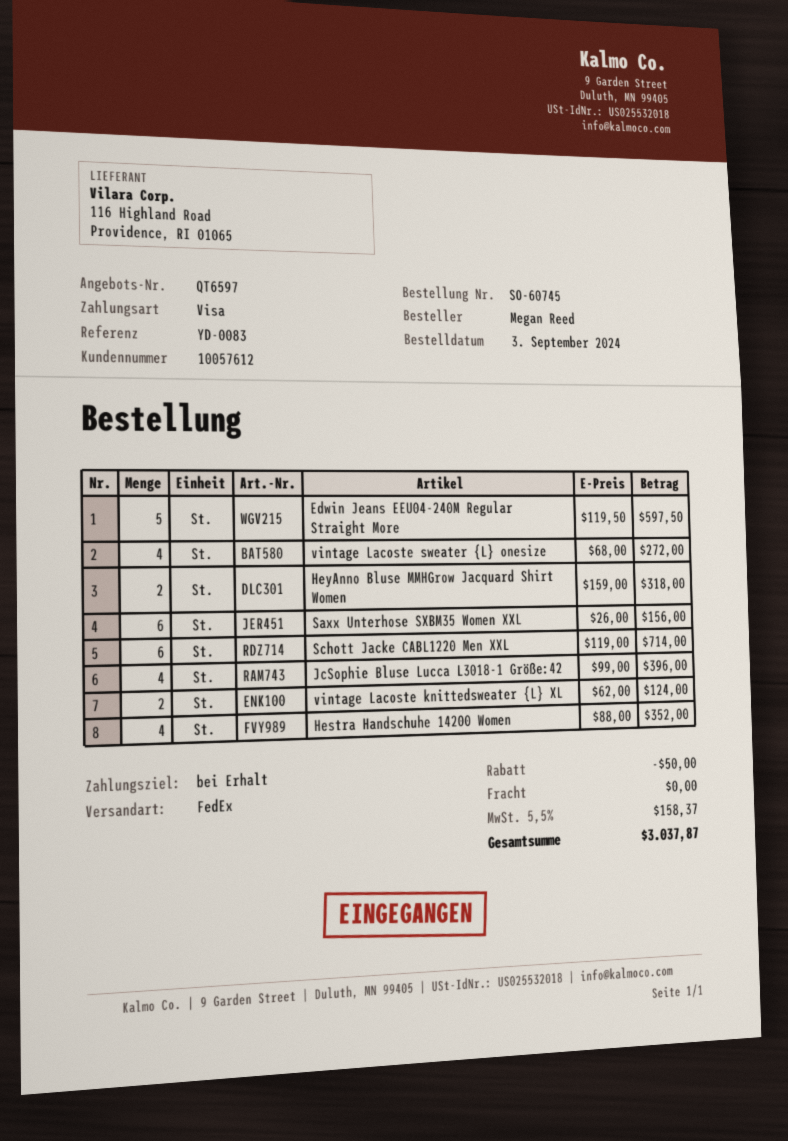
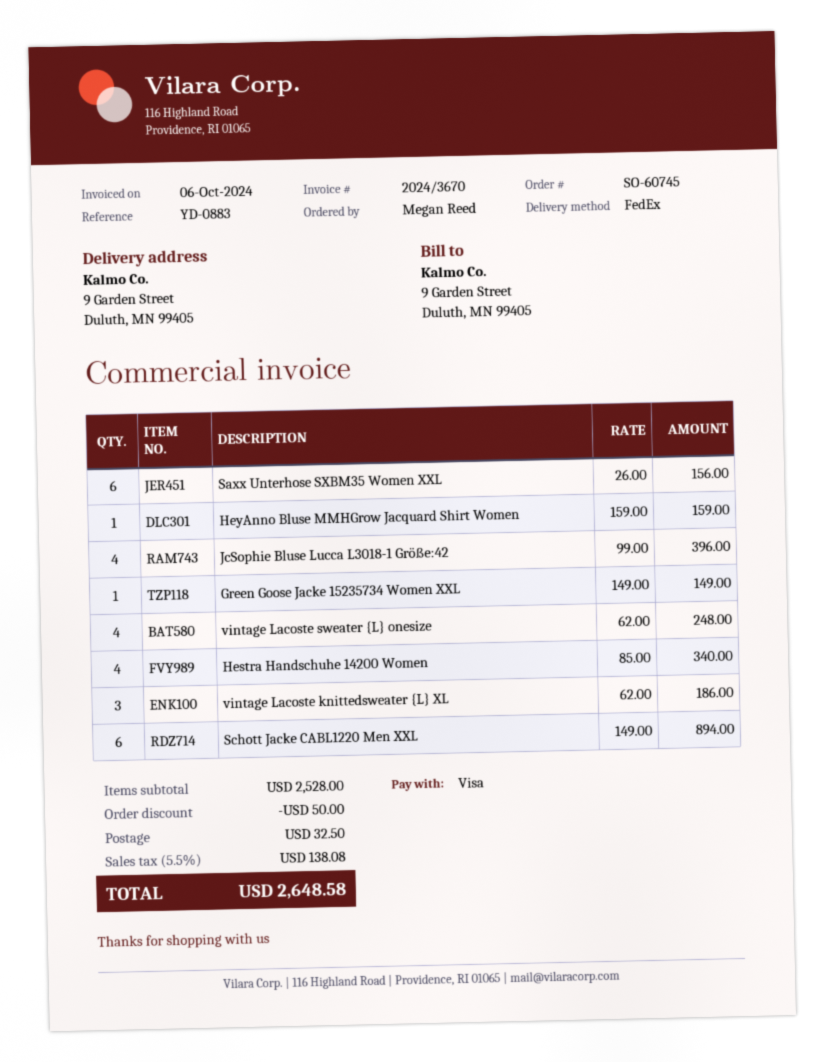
reference: YD-0083 -> YD-0883
Edwin Jeans EEU04-240M Regular Straight More: 5 x 119.50 = 597.50 -> none
vintage Lacoste sweater {L} onesize: 4 x 68.00 = 272.00 -> 4 x 62.00 = 248.00
HeyAnno Bluse MMHGrow Jacquard Shirt Women: 2 x 159.00 = 318.00 -> 1 x 159.00 = 159.00
Schott Jacke CABL1220 Men XXL: 6 x 119.00 = 714.00 -> 6 x 149.00 = 894.00
vintage Lacoste knittedsweater {L} XL: 2 x 62.00 = 124.00 -> 3 x 62.00 = 186.00
Hestra Handschuhe 14200 Women: 4 x 88.00 = 352.00 -> 4 x 85.00 = 340.00
Green Goose Jacke 15235734 Women XXL: none -> 1 x 149.00 = 149.00
shipping: 0.00 -> 32.50
tax: 5.5% = 158.37 -> 5.5% = 138.08
total: 3037.87 -> 2648.58

